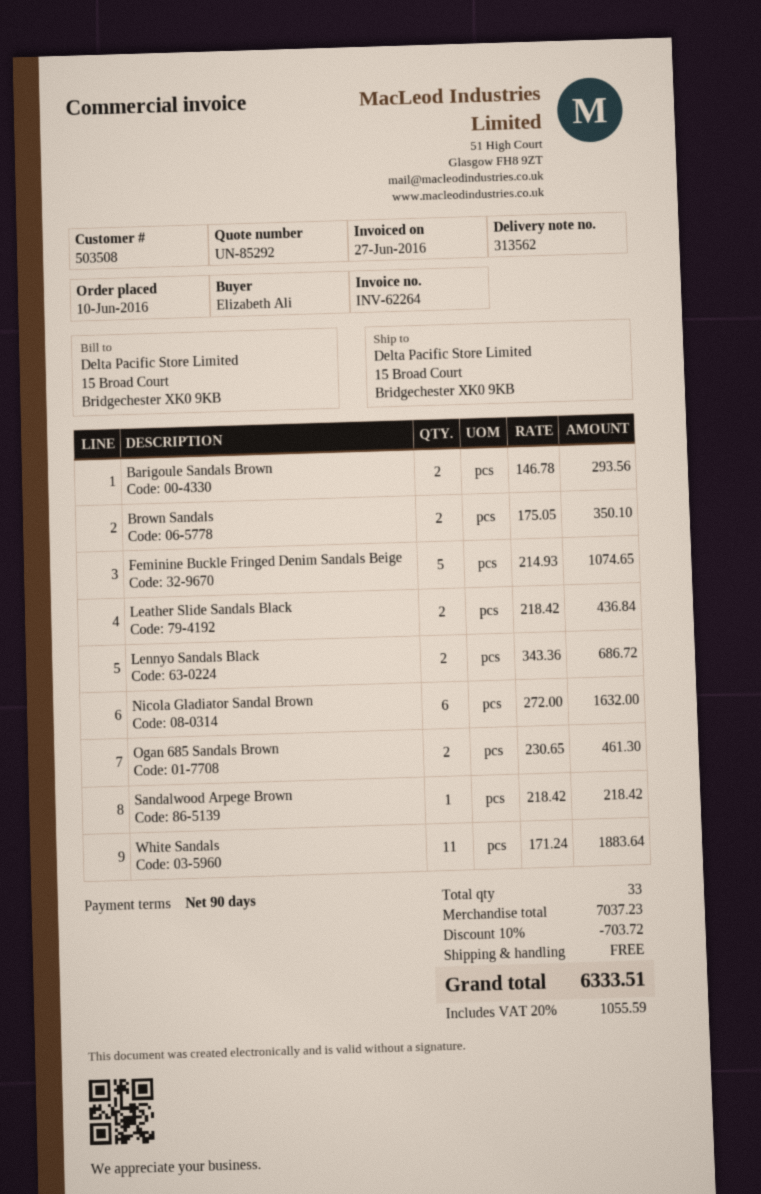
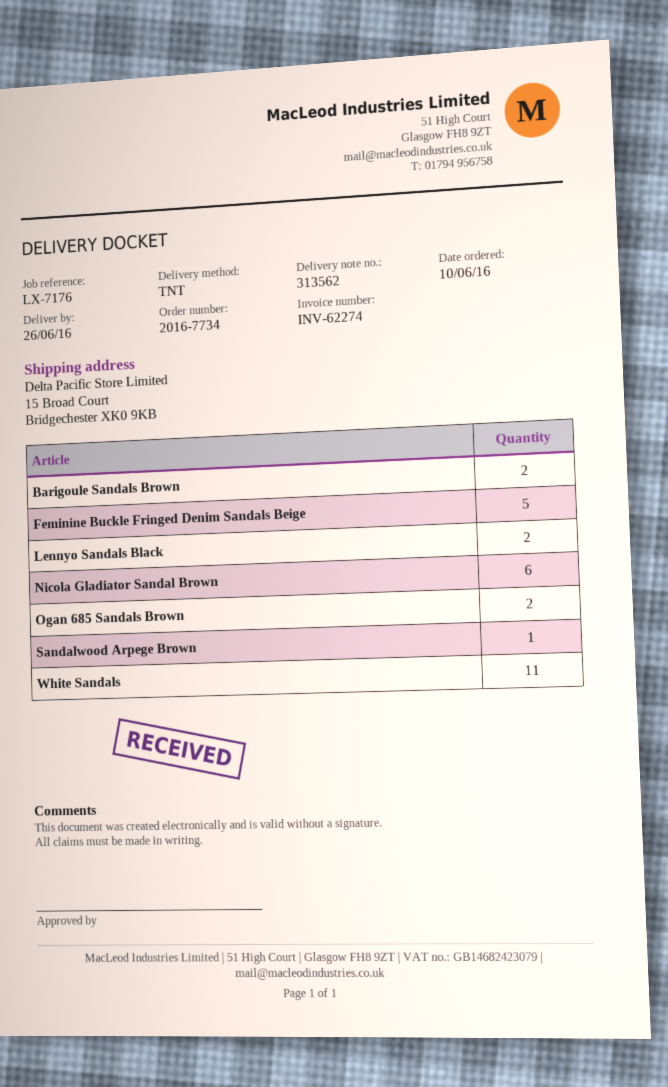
invoice number: INV-62264 -> INV-62274
Brown Sandals: 2 -> none
Leather Slide Sandals Black: 2 -> none

